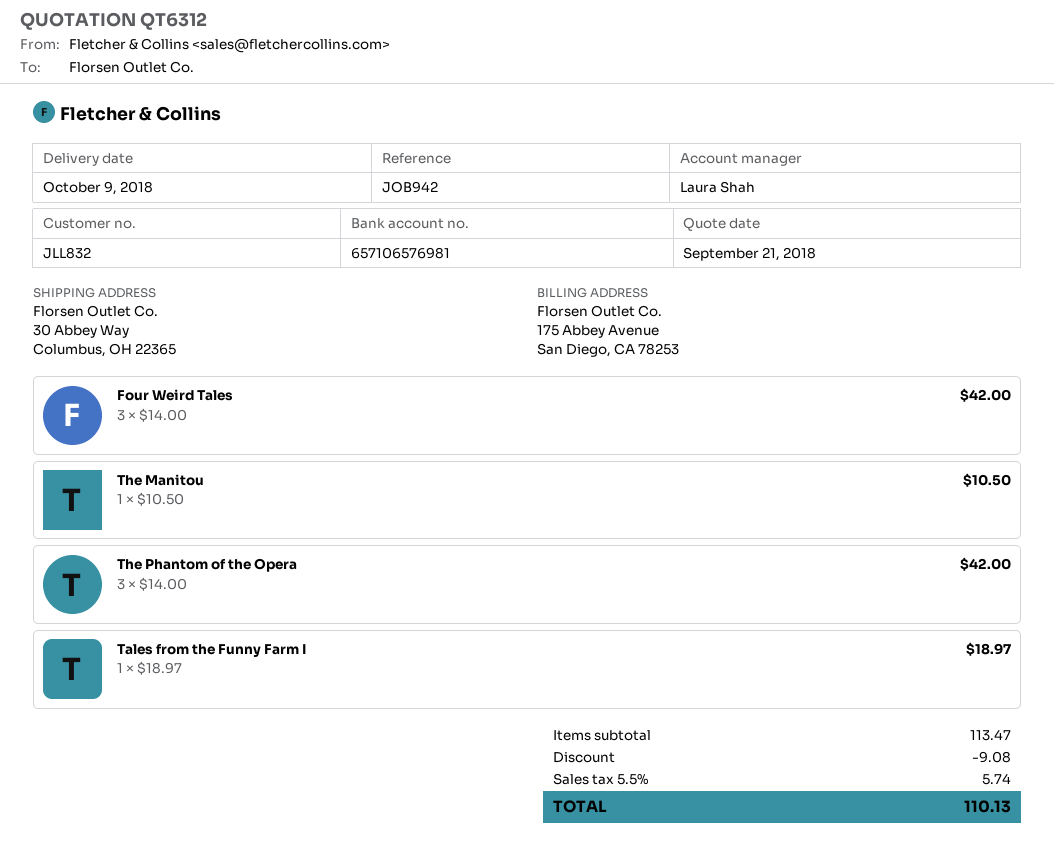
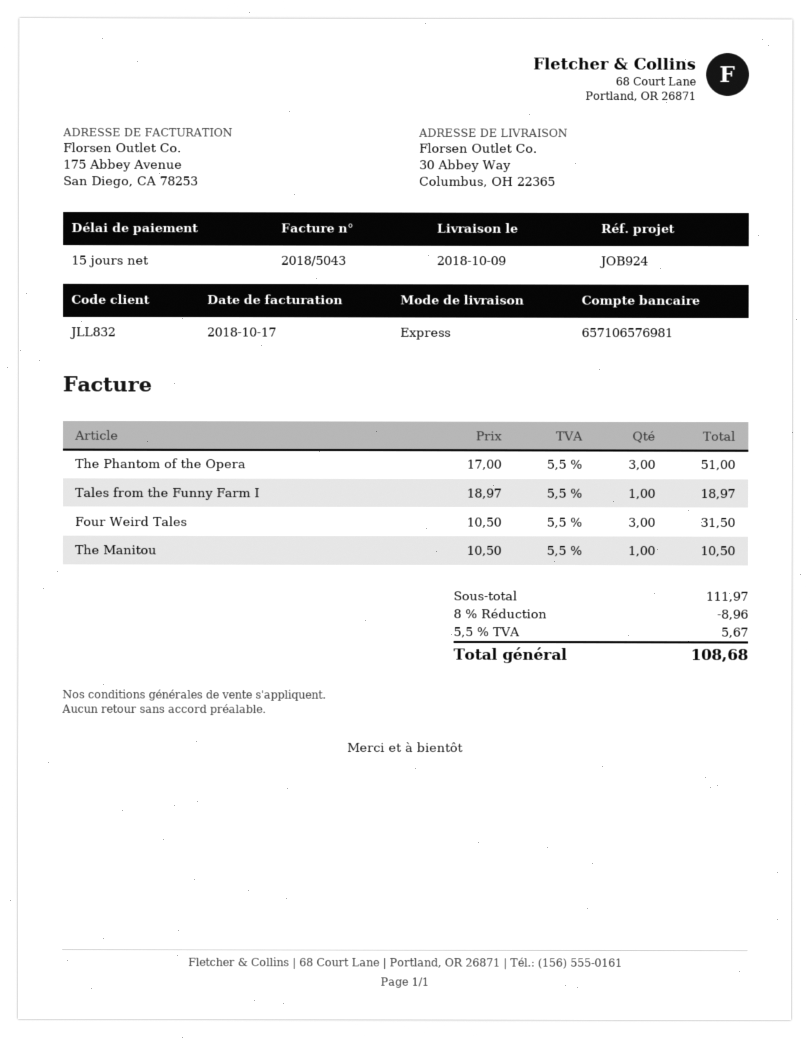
reference: JOB942 -> JOB924
Four Weird Tales: 3 x 14.00 = 42.00 -> 3 x 10.50 = 31.50
The Phantom of the Opera: 3 x 14.00 = 42.00 -> 3 x 17.00 = 51.00
subtotal: 113.47 -> 111.97
discount: 9.08 -> 8.96
tax: 5.5% = 5.74 -> 5.5% = 5.67
total: 110.13 -> 108.68

